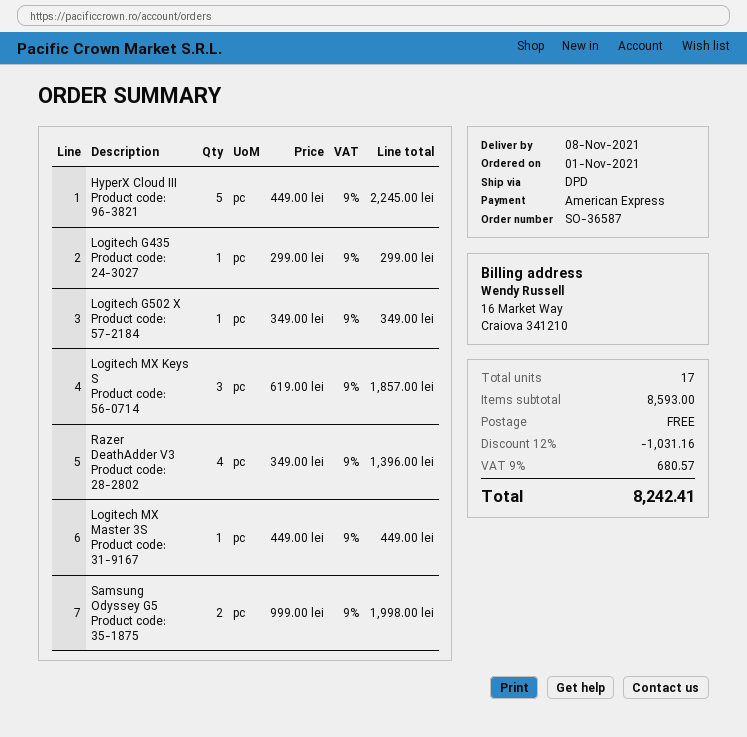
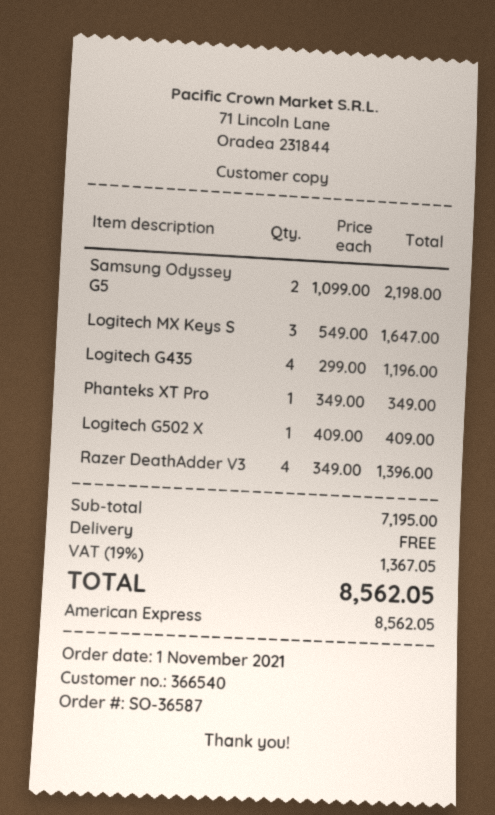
HyperX Cloud III: 5 x 449.00 = 2245.00 -> none
Logitech G435: 1 x 299.00 = 299.00 -> 4 x 299.00 = 1196.00
Logitech G502 X: 1 x 349.00 = 349.00 -> 1 x 409.00 = 409.00
Logitech MX Keys S: 3 x 619.00 = 1857.00 -> 3 x 549.00 = 1647.00
Logitech MX Master 3S: 1 x 449.00 = 449.00 -> none
Samsung Odyssey G5: 2 x 999.00 = 1998.00 -> 2 x 1099.00 = 2198.00
Phanteks XT Pro: none -> 1 x 349.00 = 349.00
subtotal: 8593.00 -> 7195.00
discount: 12% = 1031.16 -> none
tax: 9% = 680.57 -> 19% = 1367.05
total: 8242.41 -> 8562.05

